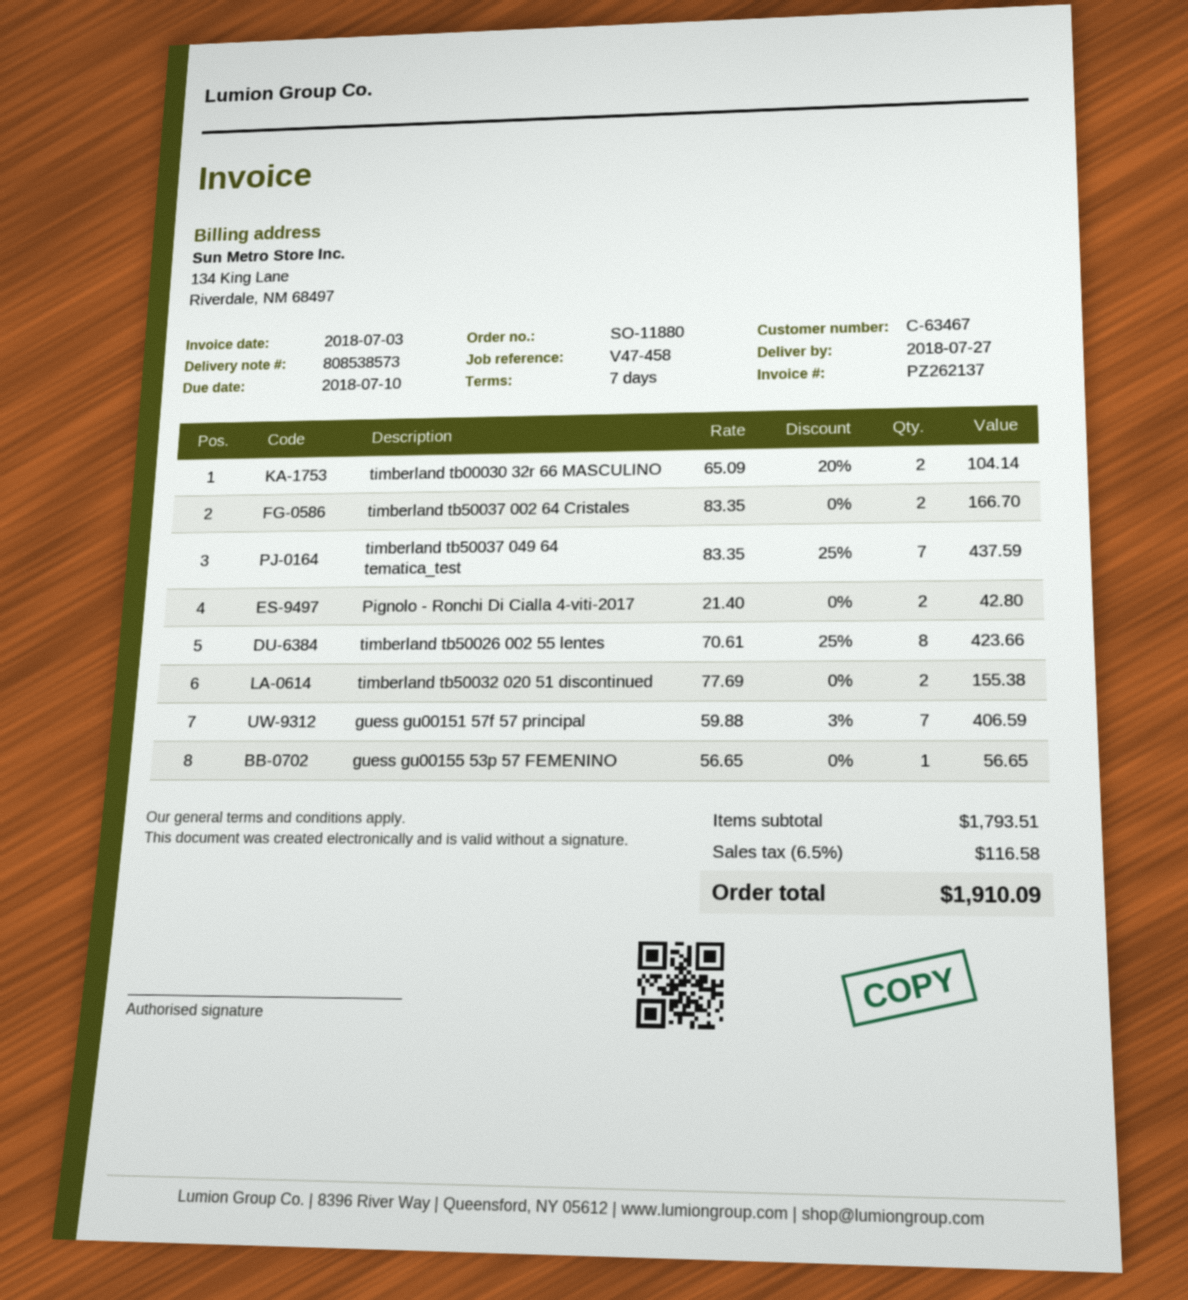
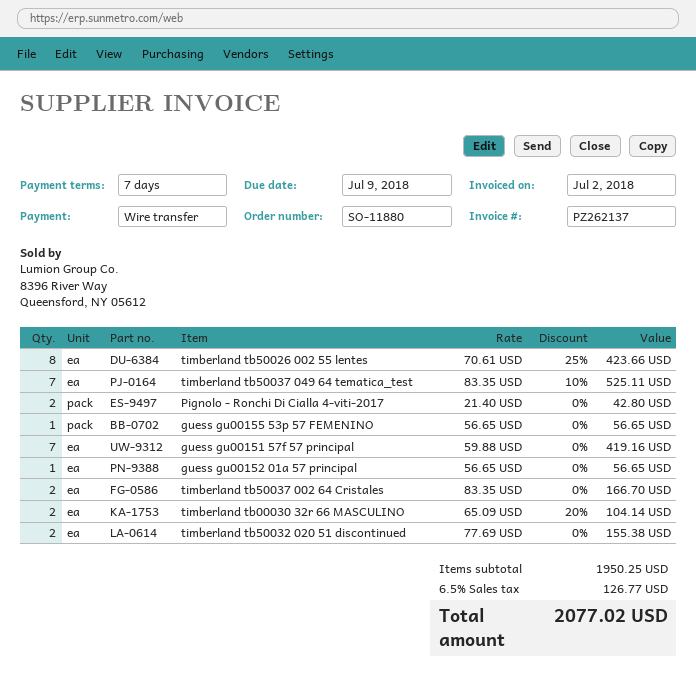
invoice date: 2018-07-03 -> 2018-07-02
due date: 2018-07-10 -> 2018-07-09
timberland tb50037 049 64 tematica_test: 7 x 83.35 - 25% = 437.59 -> 7 x 83.35 - 10% = 525.11
guess gu00151 57f 57 principal: 7 x 59.88 - 3% = 406.59 -> 7 x 59.88 = 419.16
guess gu00152 01a 57 principal: none -> 1 x 56.65 = 56.65
subtotal: 1793.51 -> 1950.25
tax: 6.5% = 116.58 -> 6.5% = 126.77
total: 1910.09 -> 2077.02

